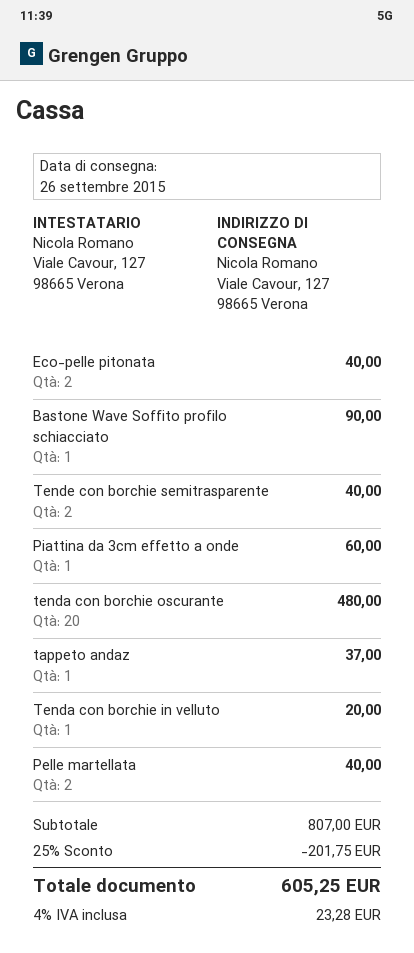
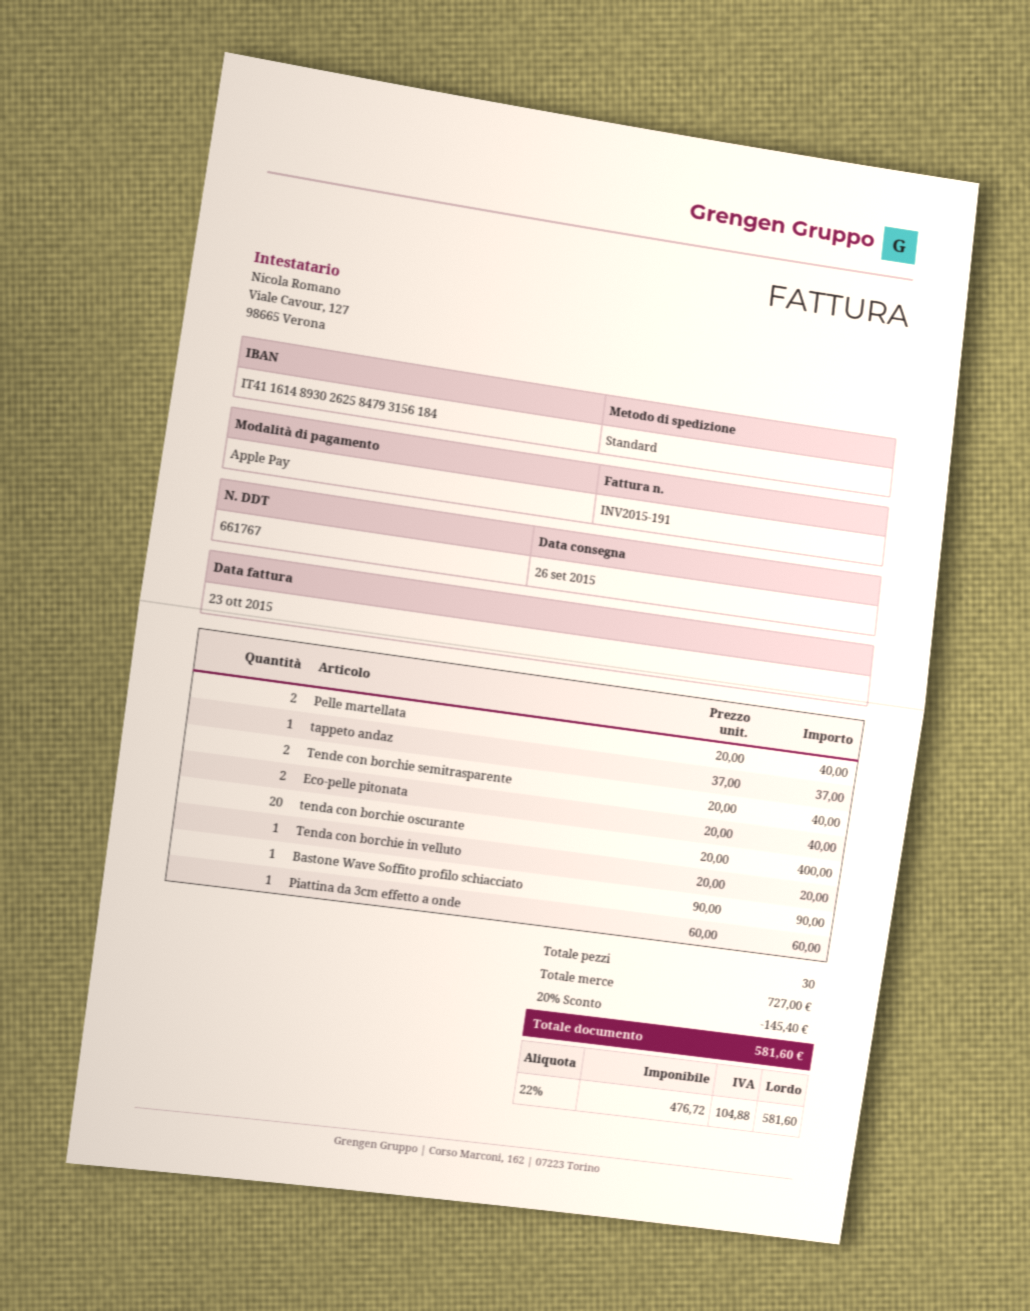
tenda con borchie oscurante: 20 for 480.00 -> 20 for 400.00
subtotal: 807.00 -> 727.00
discount: 25% = 201.75 -> 20% = 145.40
tax: 4% = 23.28 -> 22% = 104.88
total: 605.25 -> 581.60

